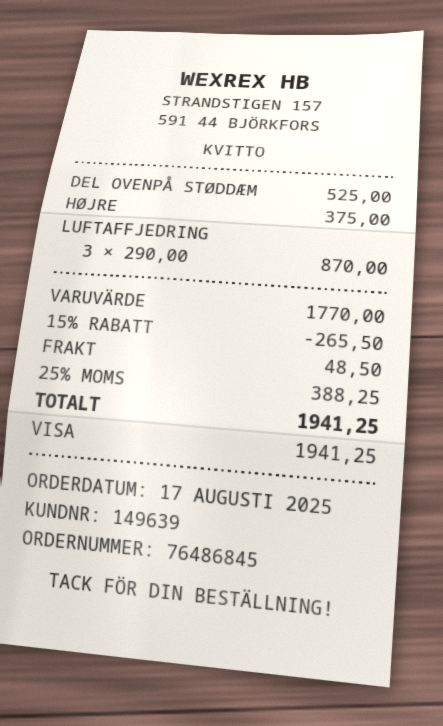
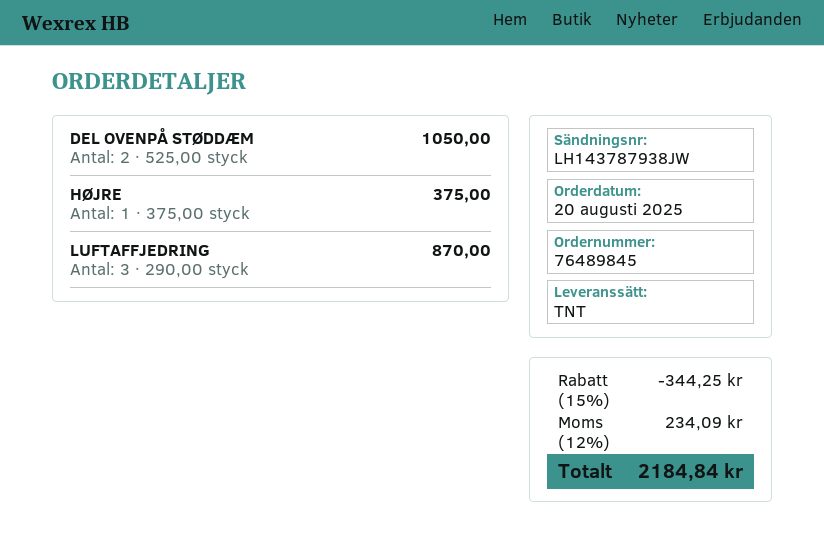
order number: 76486845 -> 76489845
order date: 2025-08-17 -> 2025-08-20
DEL OVENPÅ STØDDÆM: 1 x 525.00 = 525.00 -> 2 x 525.00 = 1050.00
discount: 15% = 265.50 -> 15% = 344.25
shipping: 48.50 -> none
tax: 25% = 388.25 -> 12% = 234.09
total: 1941.25 -> 2184.84

